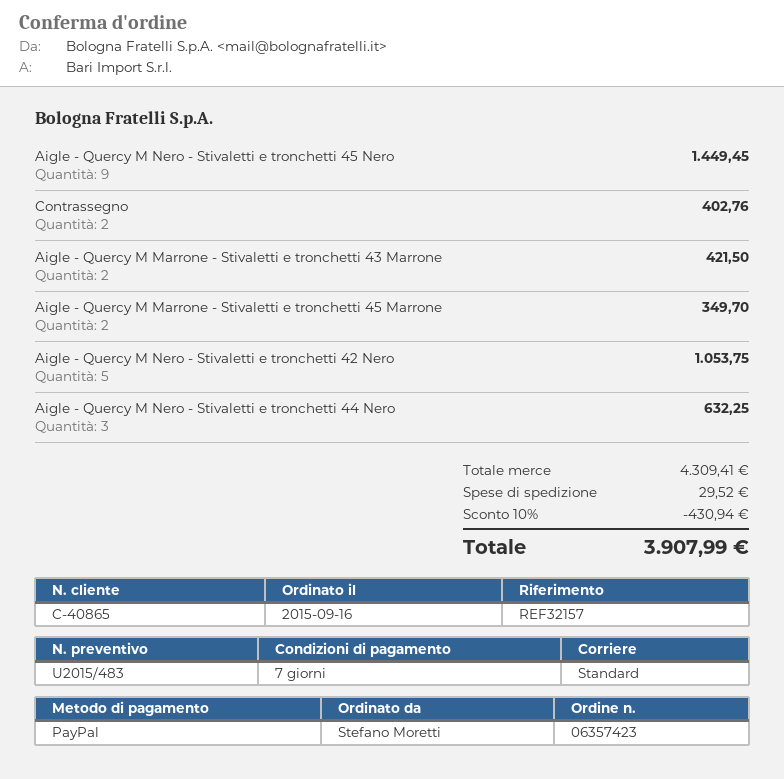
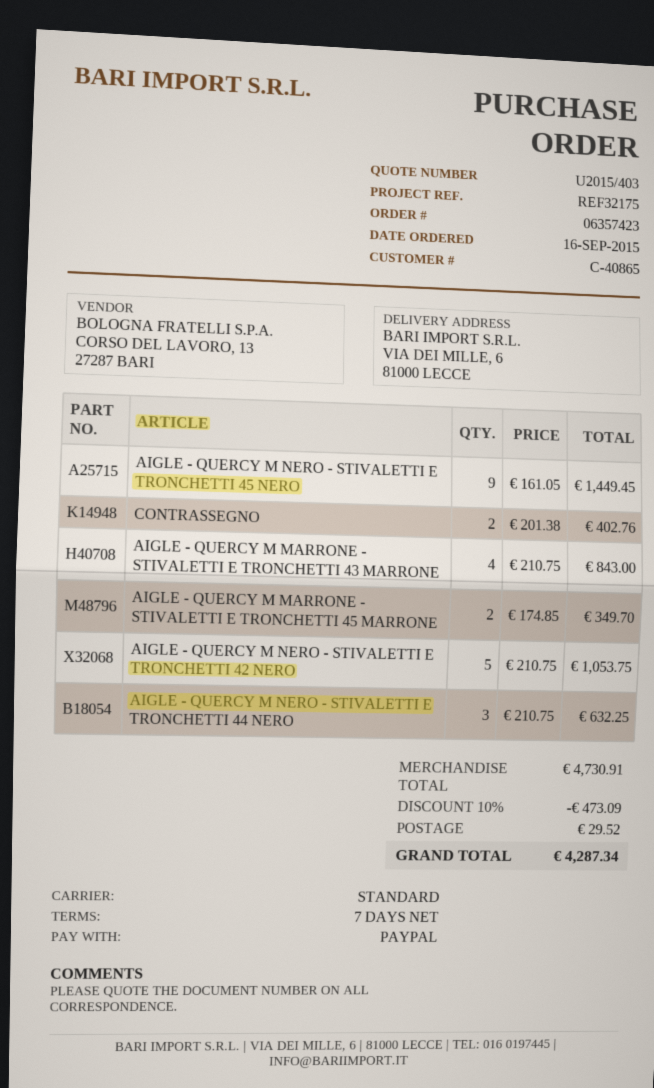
quote number: U2015/483 -> U2015/403
reference: REF32157 -> REF32175
Aigle - Quercy M Marrone - Stivaletti e tronchetti 43 Marrone: 2 for 421.50 -> 4 for 843.00
subtotal: 4309.41 -> 4730.91
discount: 10% = 430.94 -> 10% = 473.09
total: 3907.99 -> 4287.34

